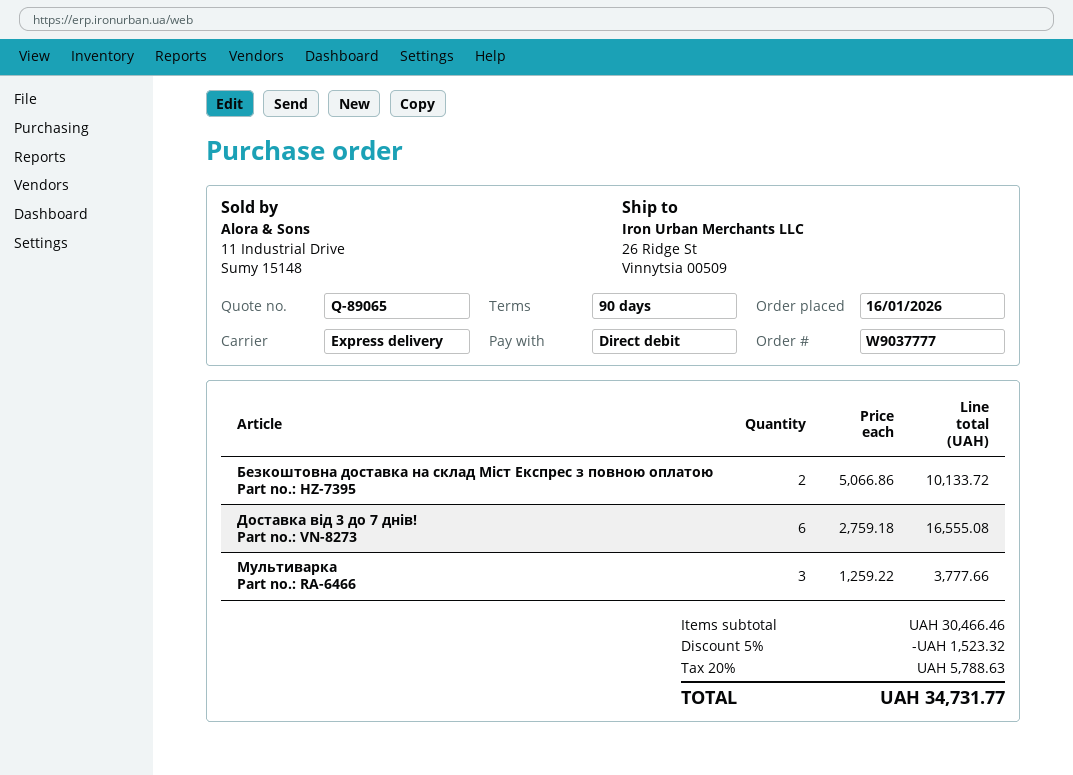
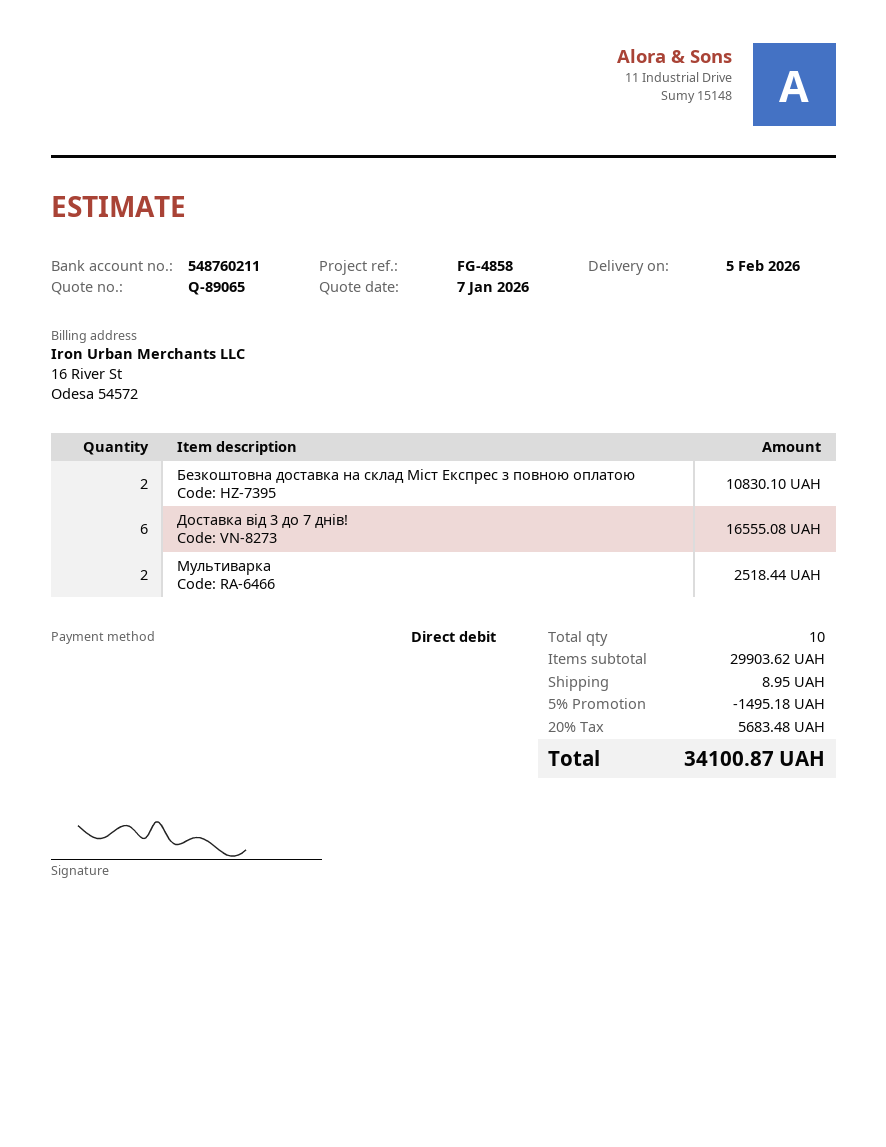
Безкоштовна доставка на склад Міст Експрес з повною оплатою: 2 for 10133.72 -> 2 for 10830.10
Мультиварка: 3 for 3777.66 -> 2 for 2518.44
subtotal: 30466.46 -> 29903.62
discount: 5% = 1523.32 -> 5% = 1495.18
shipping: none -> 8.95
tax: 20% = 5788.63 -> 20% = 5683.48
total: 34731.77 -> 34100.87

